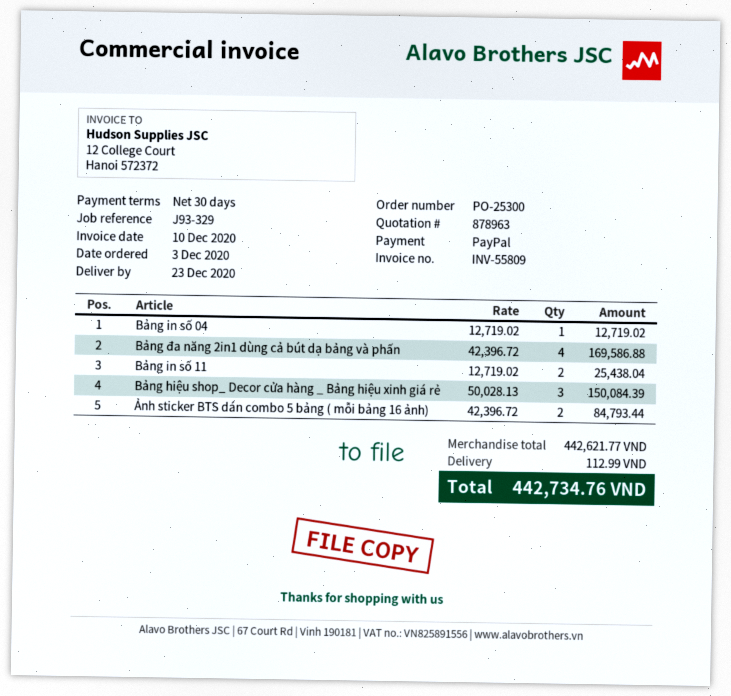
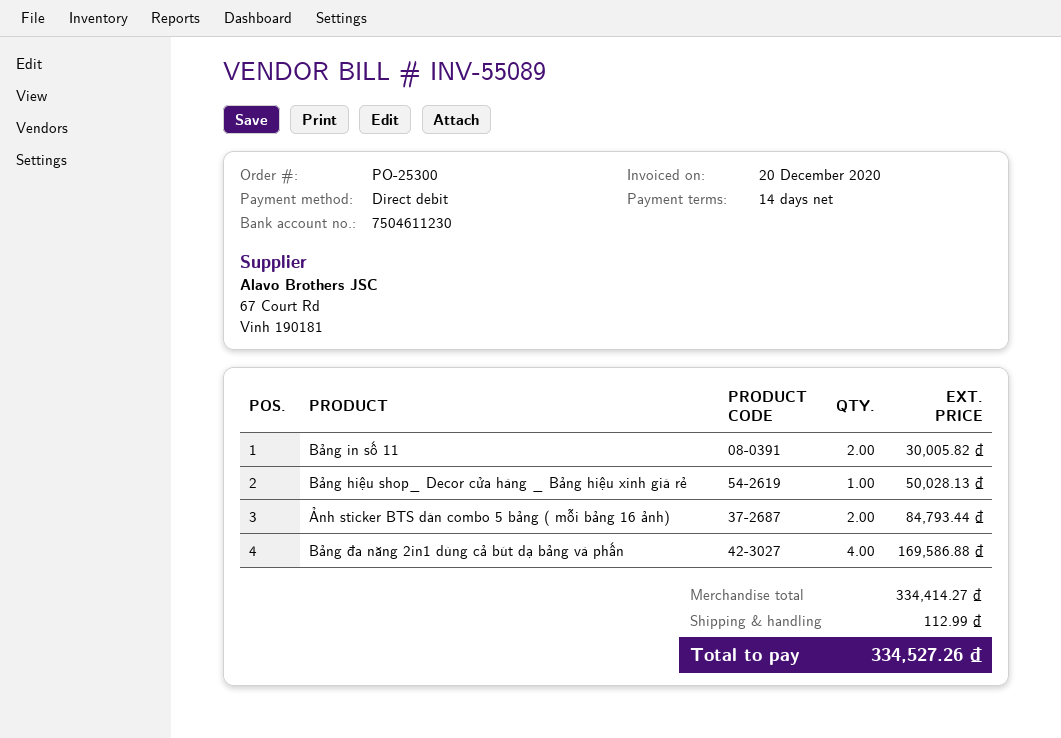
invoice number: INV-55809 -> INV-55089
invoice date: 2020-12-10 -> 2020-12-20
payment terms: 30 days -> 14 days
payment method: PayPal -> direct debit
Bảng in số 04: 1 for 12719.02 -> none
Bảng in số 11: 2 for 25438.04 -> 2 for 30005.82
Bảng hiệu shop_ Decor cửa hàng _ Bảng hiệu xinh giá rẻ: 3 for 150084.39 -> 1 for 50028.13
subtotal: 442621.77 -> 334414.27
total: 442734.76 -> 334527.26

